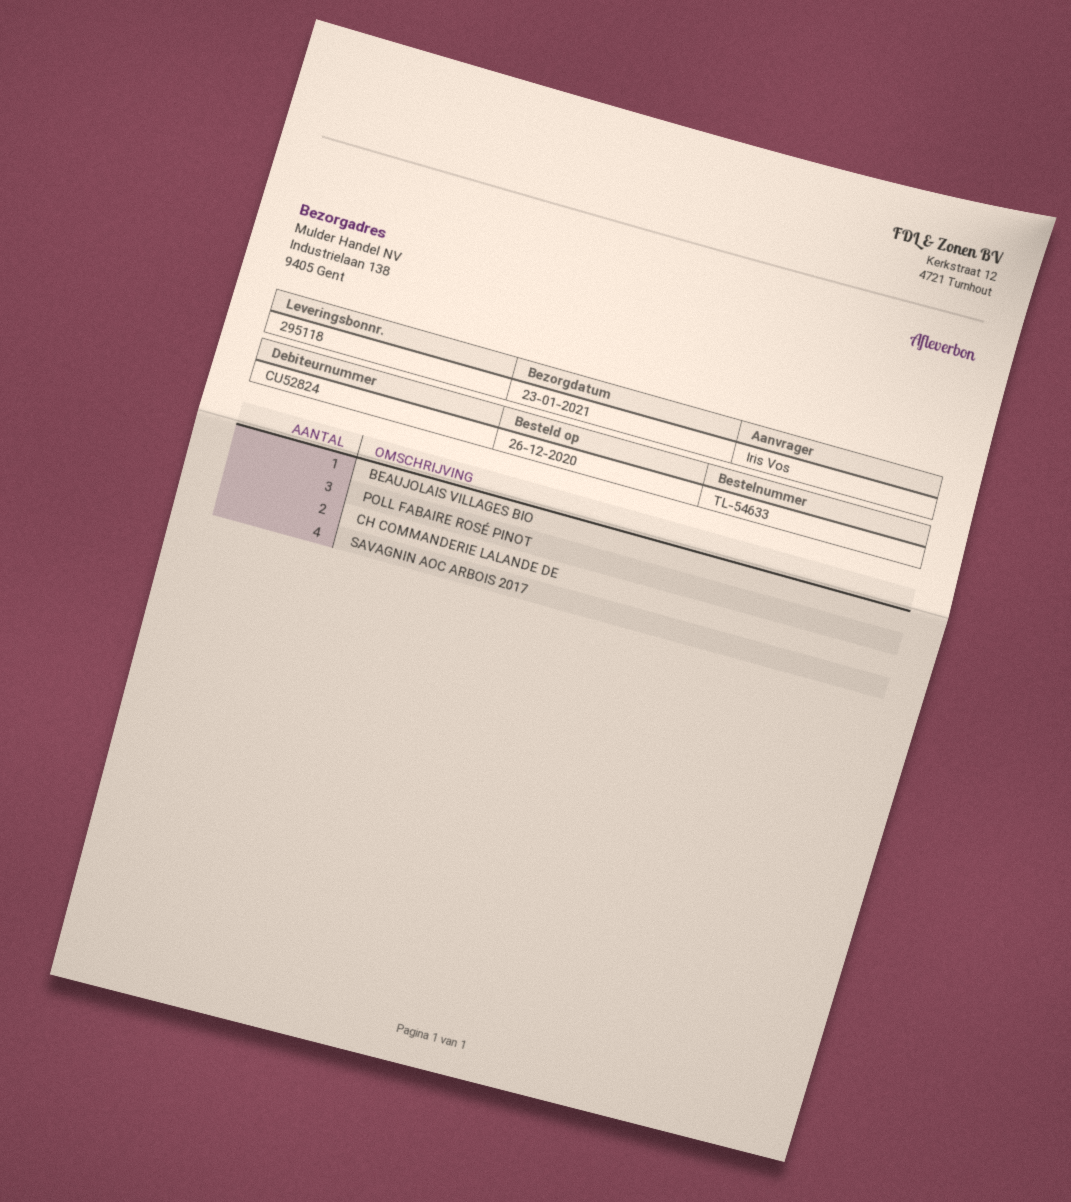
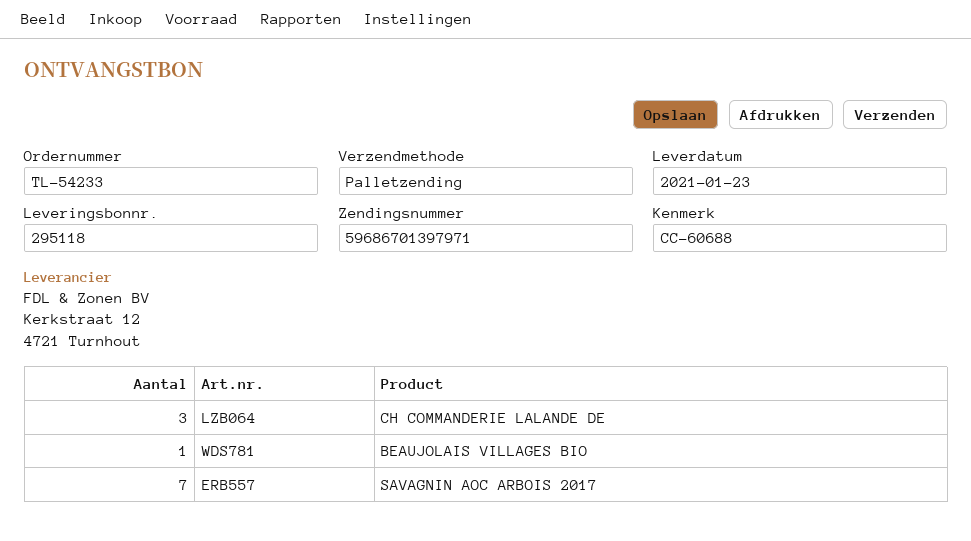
order number: TL-54633 -> TL-54233
POLL FABAIRE ROSÉ PINOT: 3 -> none
CH COMMANDERIE LALANDE DE: 2 -> 3
SAVAGNIN AOC ARBOIS 2017: 4 -> 7

